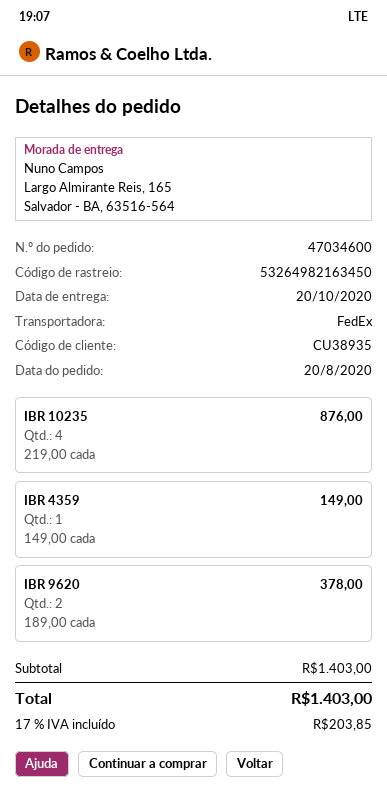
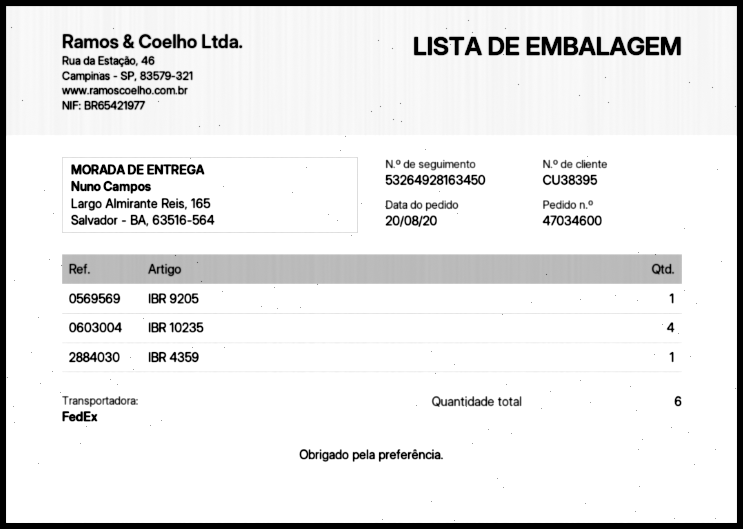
customer number: CU38935 -> CU38395
tracking number: 53264982163450 -> 53264928163450
IBR 9620: 2 -> none
IBR 9205: none -> 1

